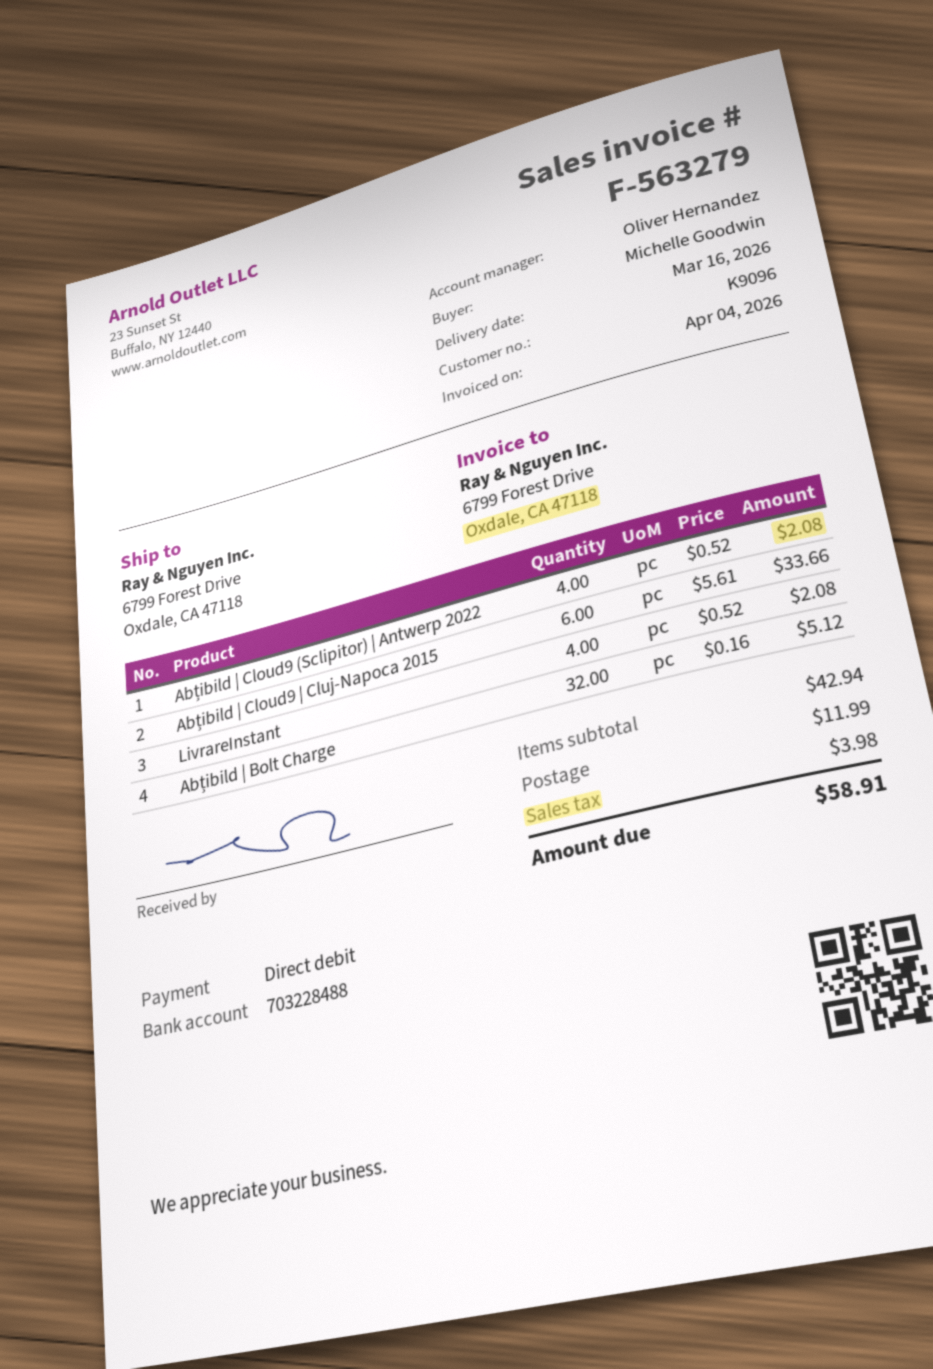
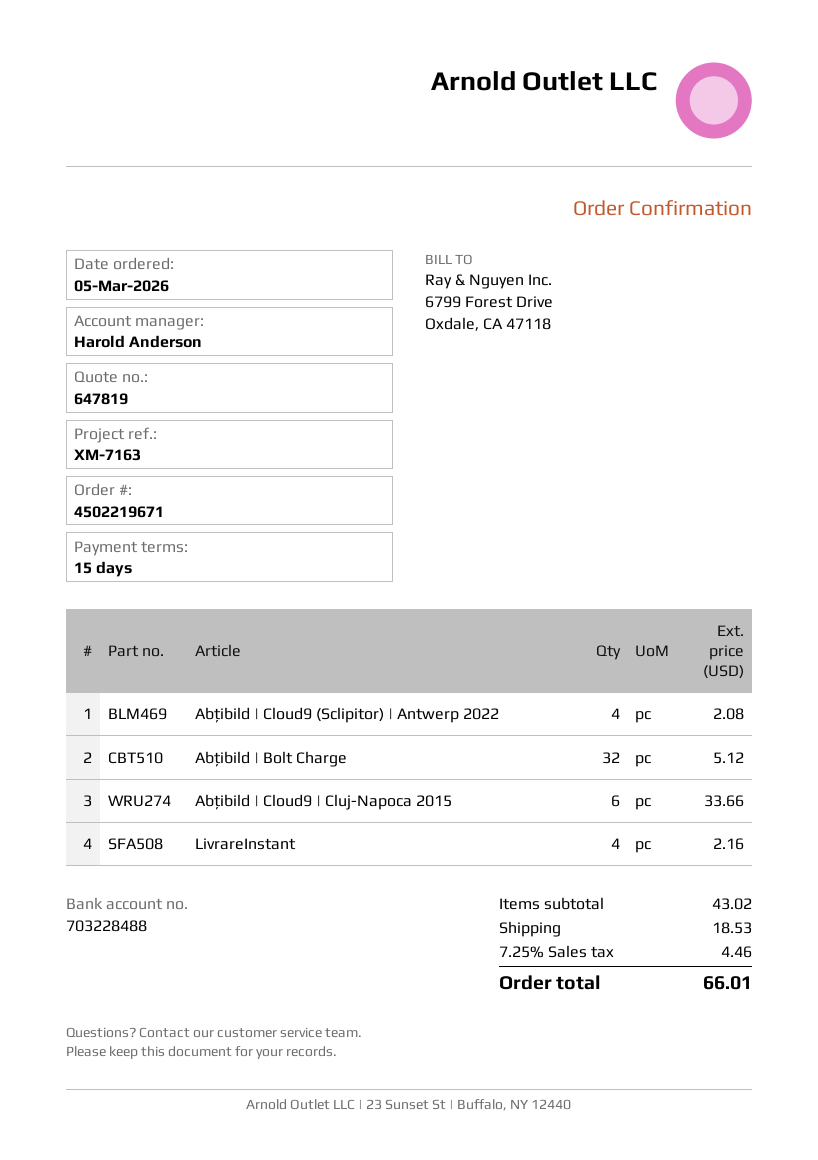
sales rep: Oliver Hernandez -> Harold Anderson
LivrareInstant: 4 for 2.08 -> 4 for 2.16
subtotal: 42.94 -> 43.02
shipping: 11.99 -> 18.53
tax: 3.98 -> 4.46
total: 58.91 -> 66.01

